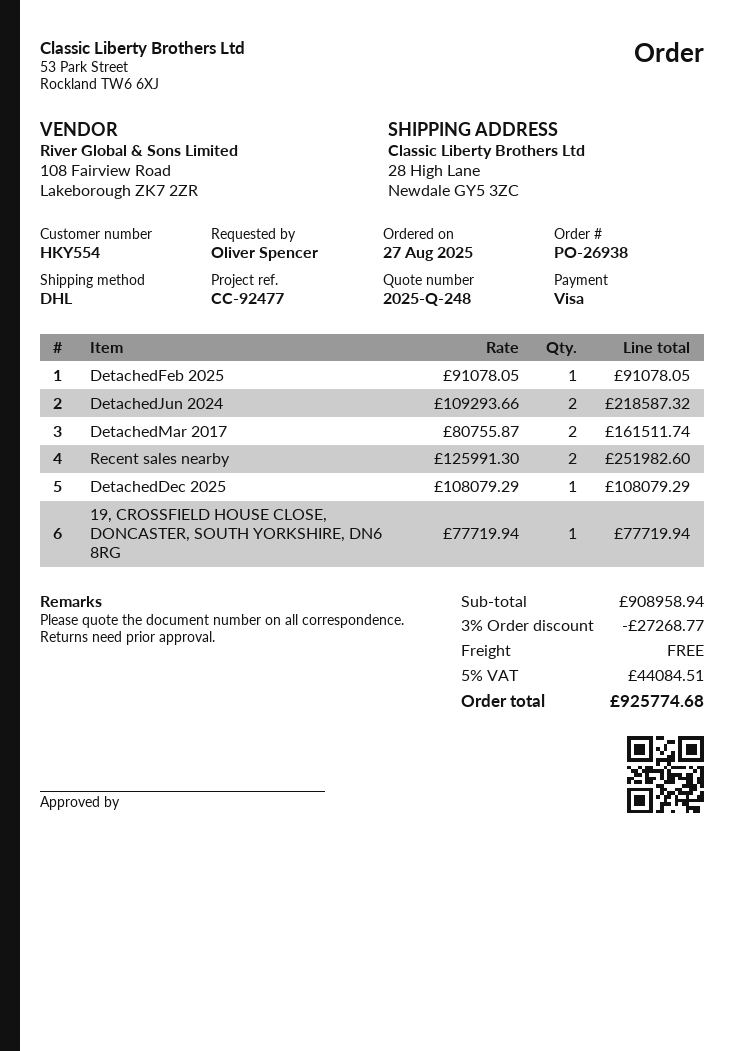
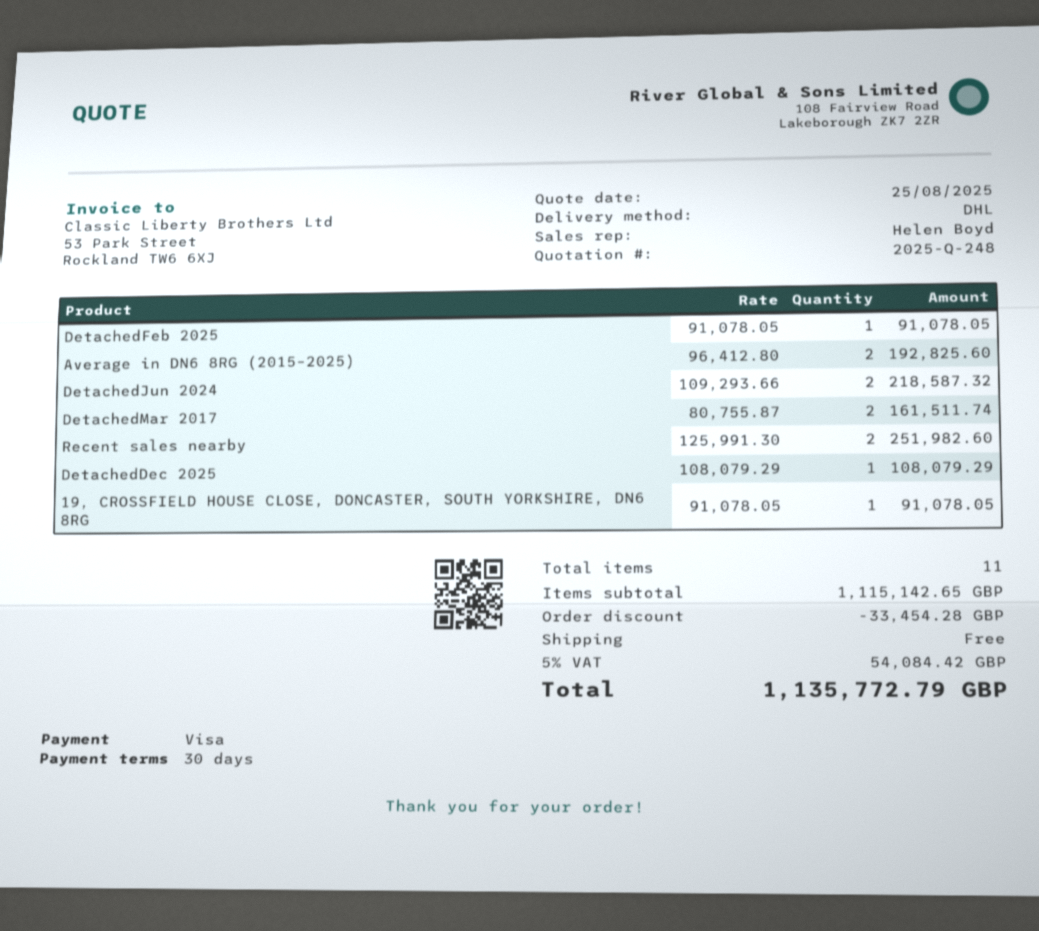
19, CROSSFIELD HOUSE CLOSE, DONCASTER, SOUTH YORKSHIRE, DN6 8RG: 1 x 77719.94 = 77719.94 -> 1 x 91078.05 = 91078.05
Average in DN6 8RG (2015–2025): none -> 2 x 96412.80 = 192825.60
subtotal: 908958.94 -> 1115142.65
discount: 27268.77 -> 33454.28
tax: 5% = 44084.51 -> 5% = 54084.42
total: 925774.68 -> 1135772.79

